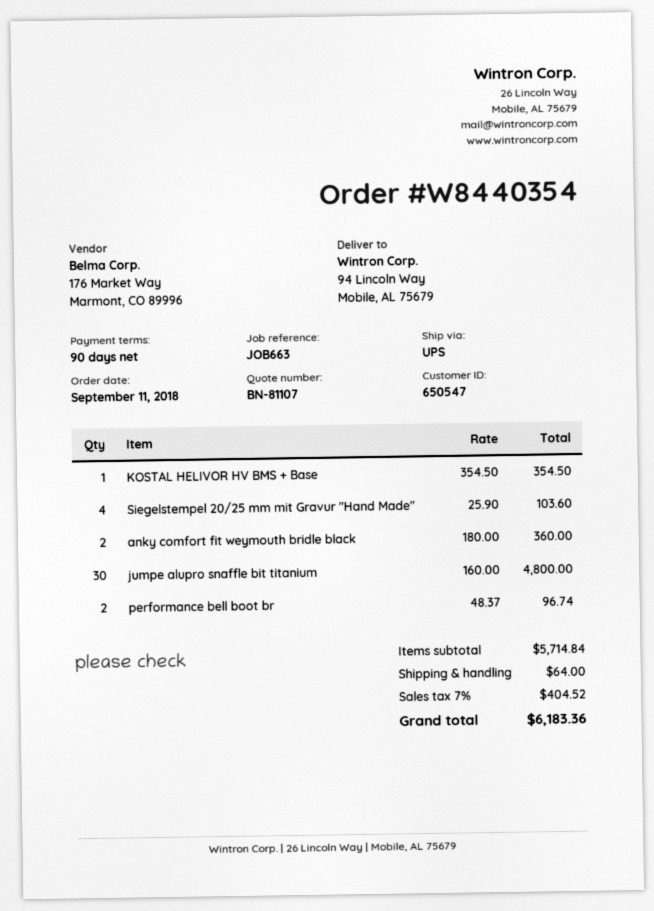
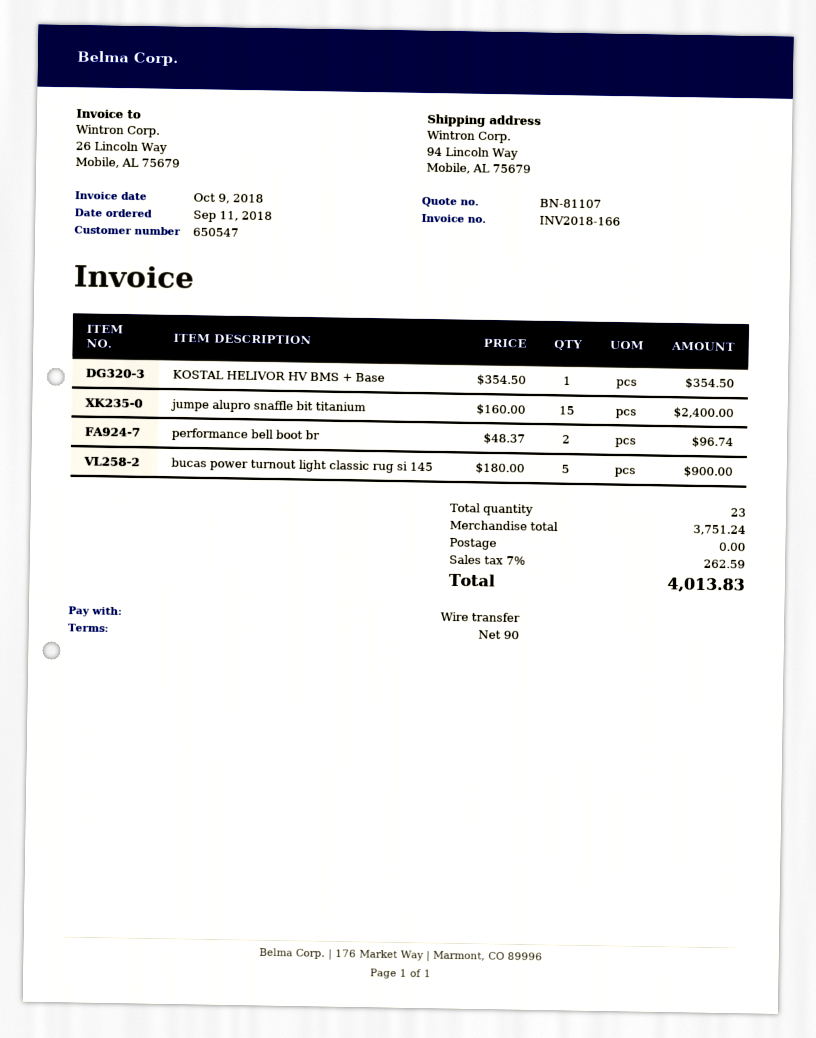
Siegelstempel 20/25 mm mit Gravur "Hand Made": 4 x 25.90 = 103.60 -> none
anky comfort fit weymouth bridle black: 2 x 180.00 = 360.00 -> none
jumpe alupro snaffle bit titanium: 30 x 160.00 = 4800.00 -> 15 x 160.00 = 2400.00
bucas power turnout light classic rug si 145: none -> 5 x 180.00 = 900.00
subtotal: 5714.84 -> 3751.24
shipping: 64.00 -> 0.00
tax: 7% = 404.52 -> 7% = 262.59
total: 6183.36 -> 4013.83

